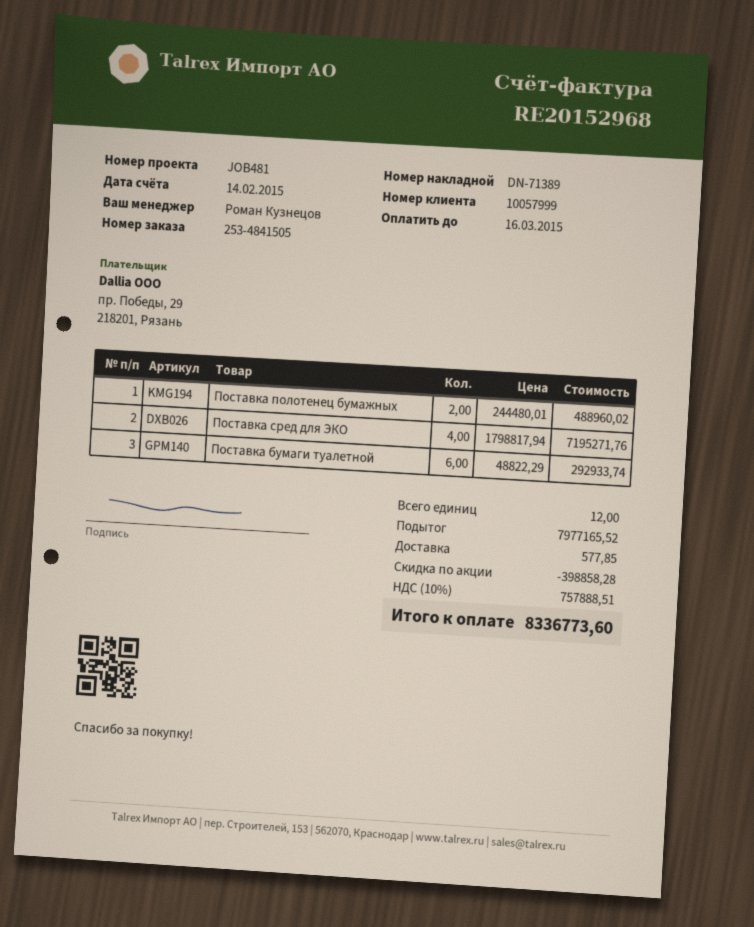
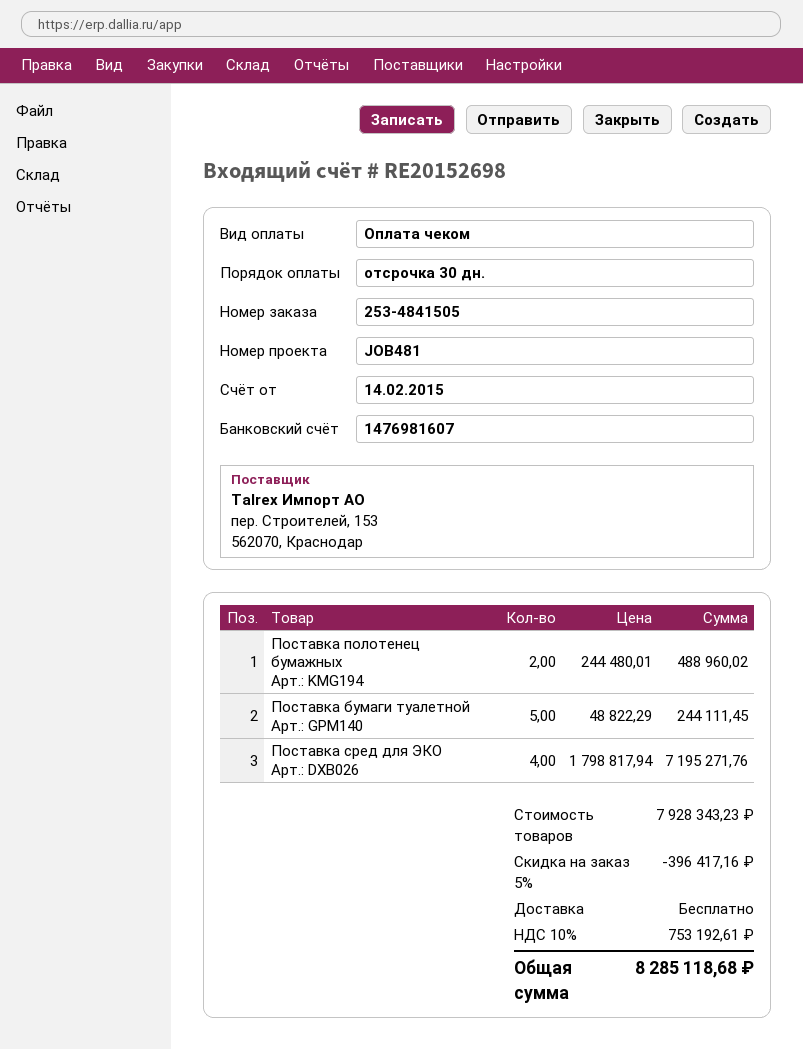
invoice number: RE20152968 -> RE20152698
Поставка бумаги туалетной: 6 x 48822.29 = 292933.74 -> 5 x 48822.29 = 244111.45
subtotal: 7977165.52 -> 7928343.23
discount: 398858.28 -> 396417.16
shipping: 577.85 -> 0.00
tax: 10% = 757888.51 -> 10% = 753192.61
total: 8336773.60 -> 8285118.68

